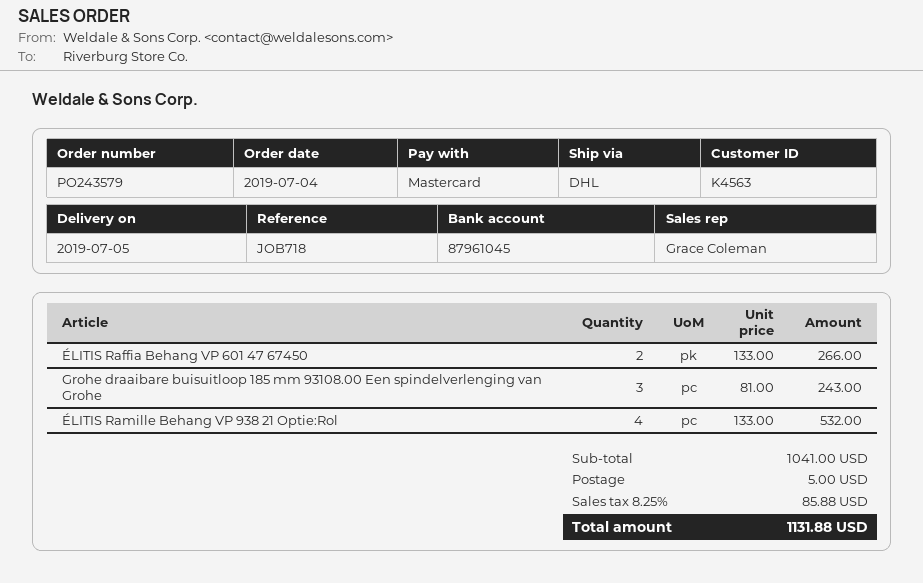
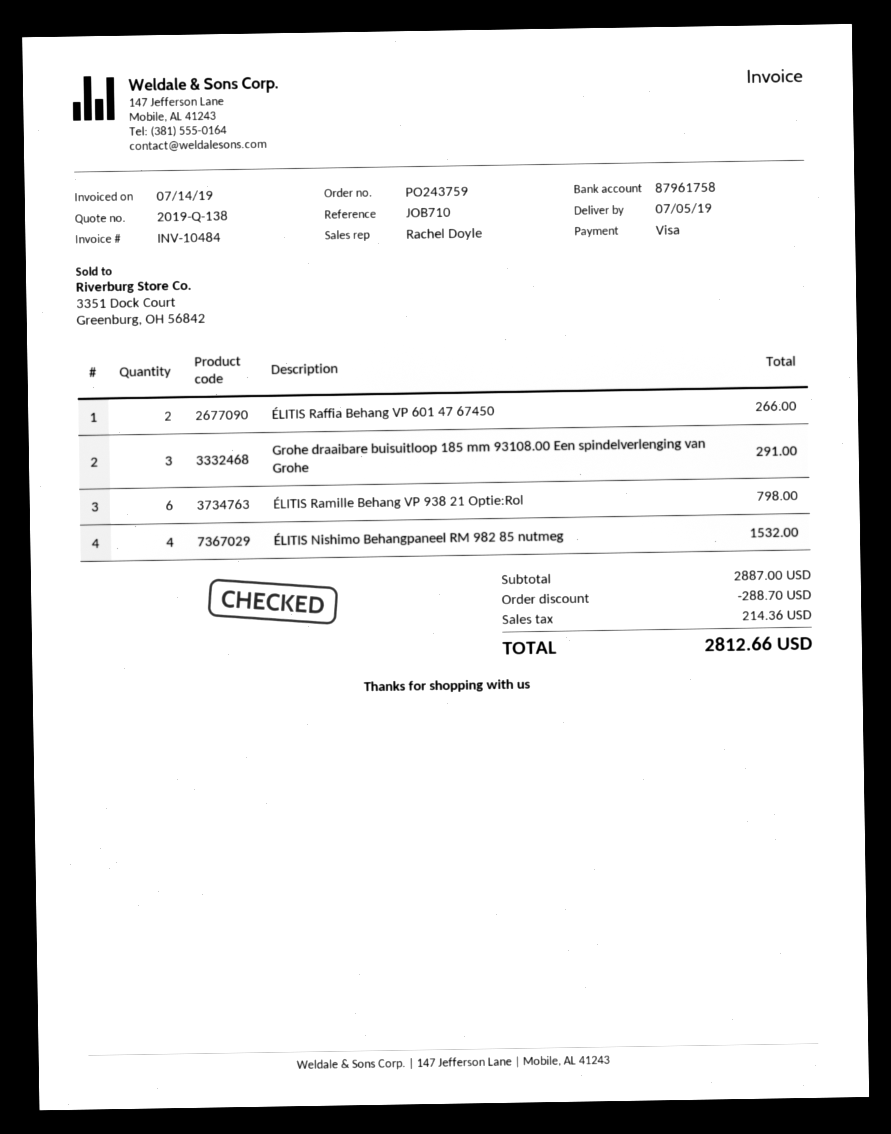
order number: PO243579 -> PO243759
reference: JOB718 -> JOB710
sales rep: Grace Coleman -> Rachel Doyle
payment method: Mastercard -> Visa
bank account: 87961045 -> 87961758
Grohe draaibare buisuitloop 185 mm 93108.00 Een spindelverlenging van Grohe: 3 for 243.00 -> 3 for 291.00
ÉLITIS Ramille Behang VP 938 21 Optie:Rol: 4 for 532.00 -> 6 for 798.00
ÉLITIS Nishimo Behangpaneel RM 982 85 nutmeg: none -> 4 for 1532.00
subtotal: 1041.00 -> 2887.00
discount: none -> 288.70
shipping: 5.00 -> none
tax: 85.88 -> 214.36
total: 1131.88 -> 2812.66

